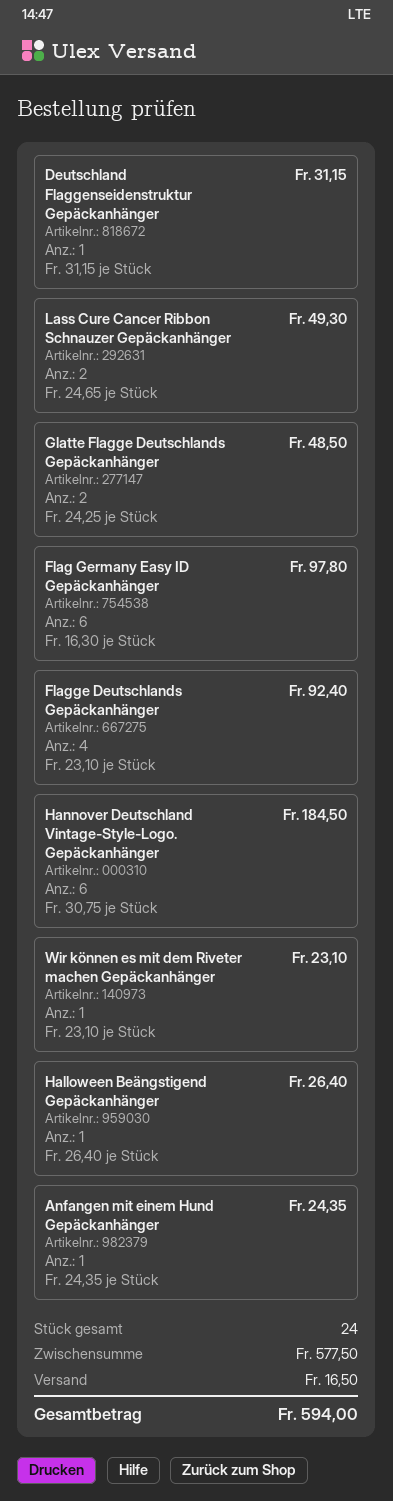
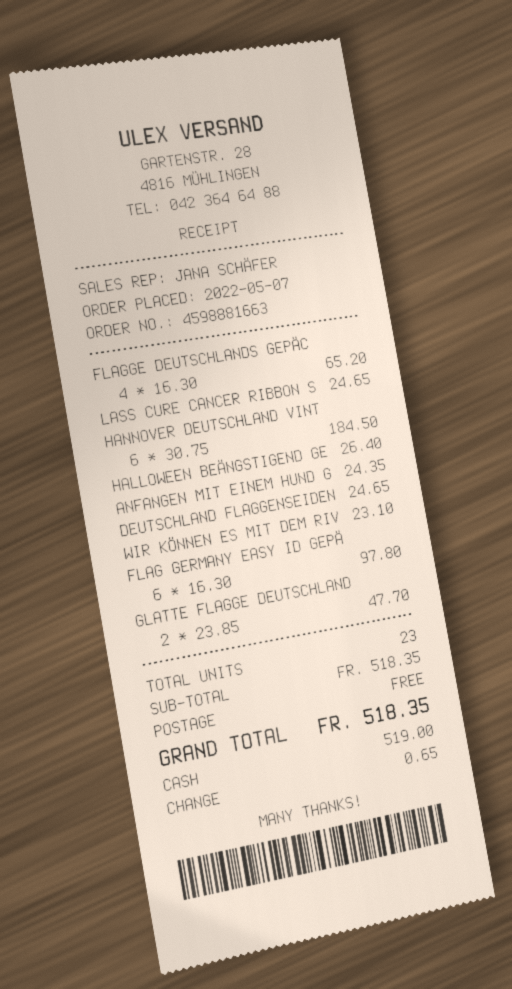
Deutschland Flaggenseidenstruktur Gepäckanhänger: 1 x 31.15 = 31.15 -> 1 x 24.65 = 24.65
Lass Cure Cancer Ribbon Schnauzer Gepäckanhänger: 2 x 24.65 = 49.30 -> 1 x 24.65 = 24.65
Glatte Flagge Deutschlands Gepäckanhänger: 2 x 24.25 = 48.50 -> 2 x 23.85 = 47.70
Flagge Deutschlands Gepäckanhänger: 4 x 23.10 = 92.40 -> 4 x 16.30 = 65.20
total quantity: 24 -> 23
subtotal: 577.50 -> 518.35
shipping: 16.50 -> 0.00
total: 594.00 -> 518.35

